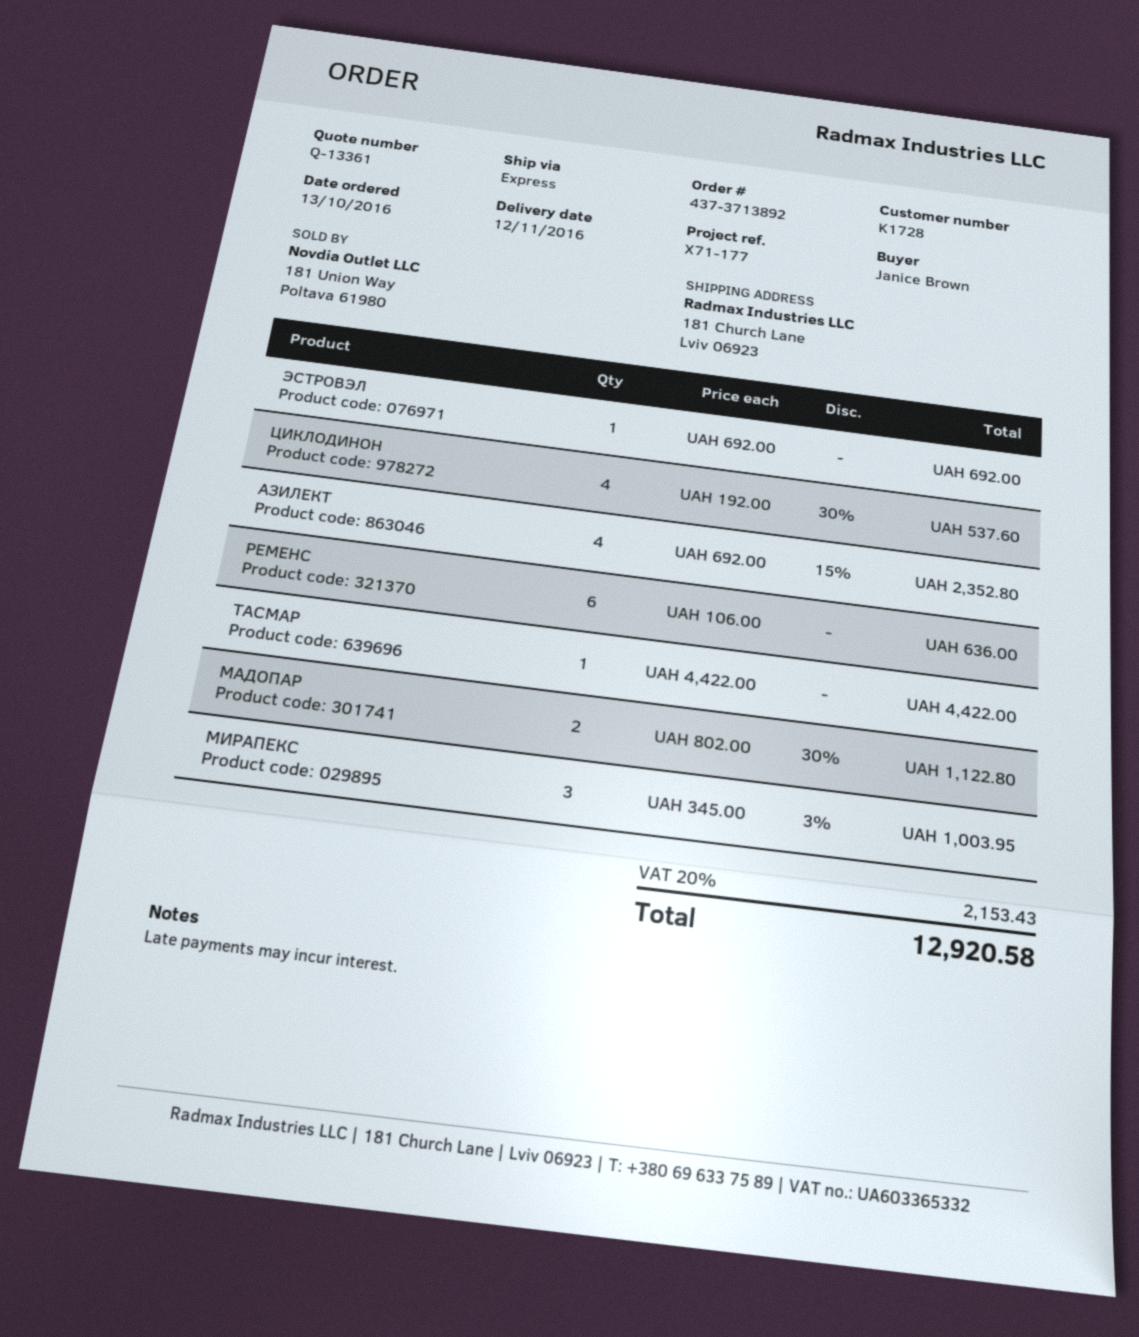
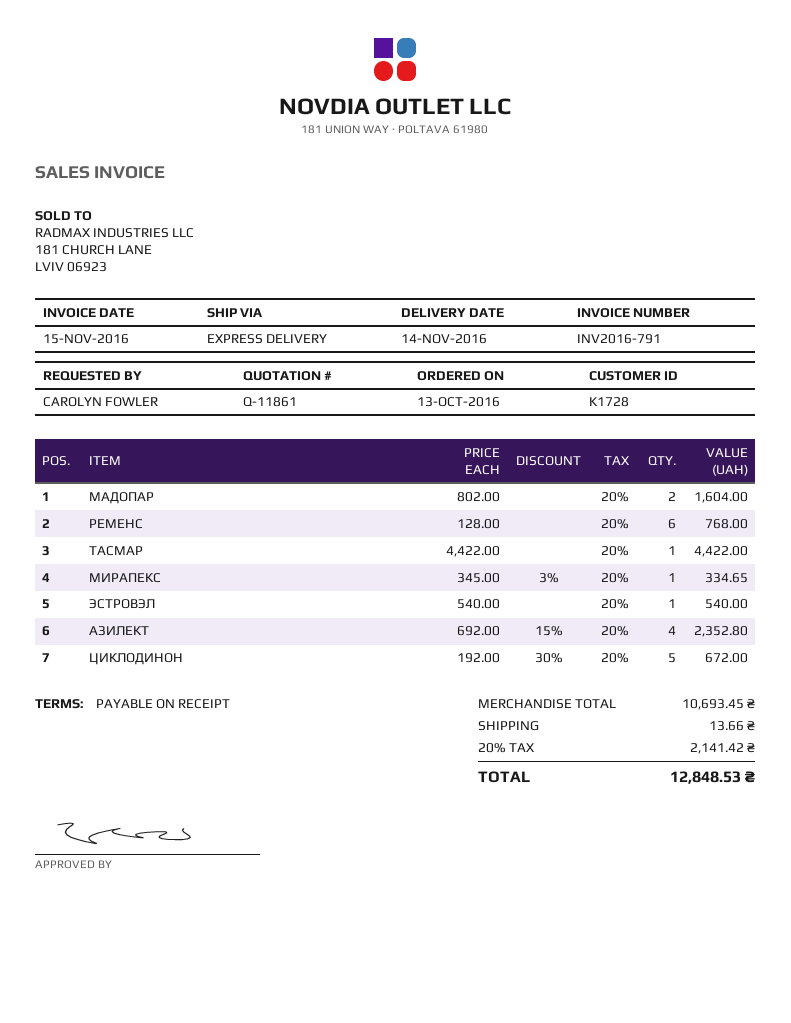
quote number: Q-13361 -> Q-11861
delivery date: 2016-11-12 -> 2016-11-14
ordered by: Janice Brown -> CAROLYN FOWLER
ЭСТРОВЭЛ: 1 x 692.00 = 692.00 -> 1 x 540.00 = 540.00
ЦИКЛОДИНОН: 4 x 192.00 - 30% = 537.60 -> 5 x 192.00 - 30% = 672.00
РЕМЕНС: 6 x 106.00 = 636.00 -> 6 x 128.00 = 768.00
МАДОПАР: 2 x 802.00 - 30% = 1122.80 -> 2 x 802.00 = 1604.00
МИРАПЕКС: 3 x 345.00 - 3% = 1003.95 -> 1 x 345.00 - 3% = 334.65
shipping: none -> 13.66
tax: 20% = 2153.43 -> 20% = 2141.42
total: 12920.58 -> 12848.53

